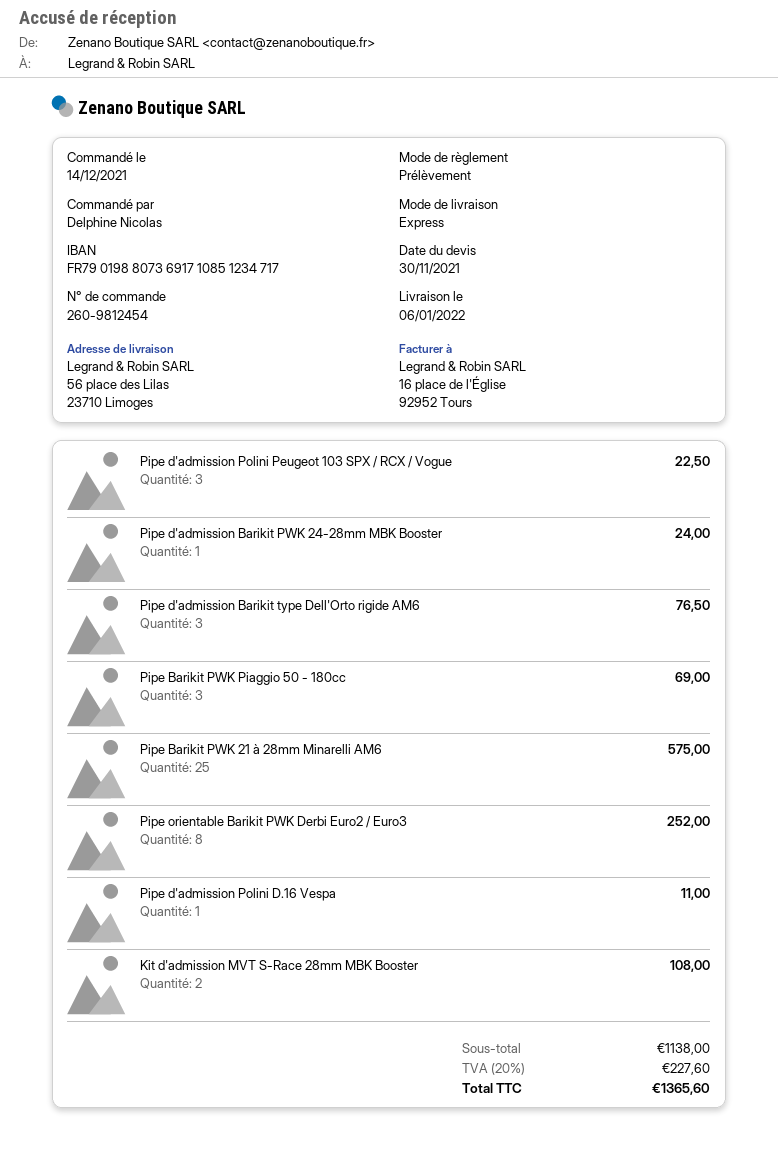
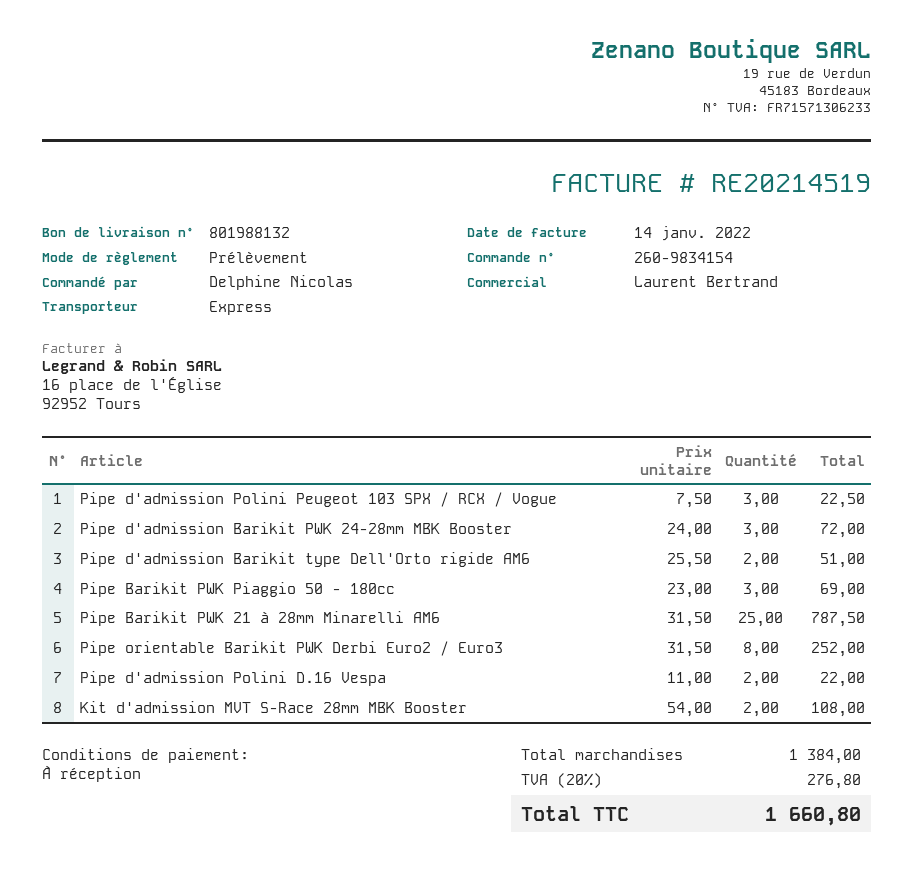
order number: 260-9812454 -> 260-9834154
Pipe d'admission Barikit PWK 24-28mm MBK Booster: 1 for 24.00 -> 3 for 72.00
Pipe d'admission Barikit type Dell'Orto rigide AM6: 3 for 76.50 -> 2 for 51.00
Pipe Barikit PWK 21 à 28mm Minarelli AM6: 25 for 575.00 -> 25 for 787.50
Pipe d'admission Polini D.16 Vespa: 1 for 11.00 -> 2 for 22.00
subtotal: 1138.00 -> 1384.00
tax: 20% = 227.60 -> 20% = 276.80
total: 1365.60 -> 1660.80

